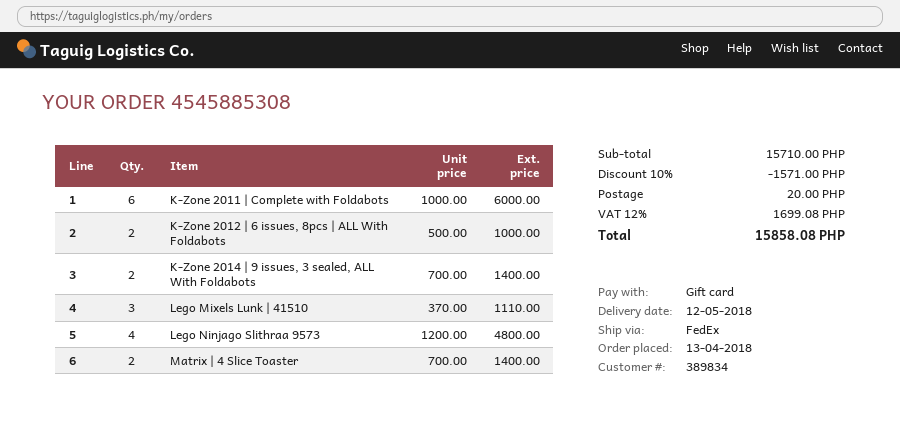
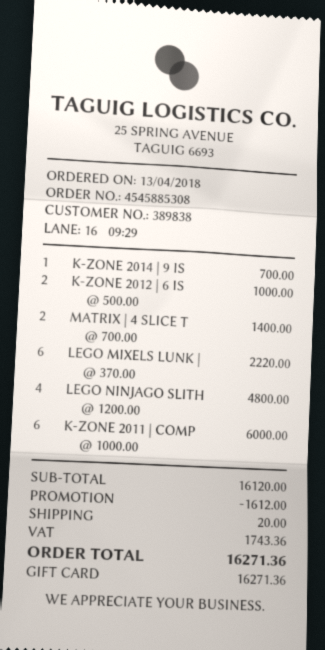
customer number: 389834 -> 389838
K-Zone 2014 | 9 issues, 3 sealed, ALL With Foldabots: 2 x 700.00 = 1400.00 -> 1 x 700.00 = 700.00
Lego Mixels Lunk | 41510: 3 x 370.00 = 1110.00 -> 6 x 370.00 = 2220.00
subtotal: 15710.00 -> 16120.00
discount: 1571.00 -> 1612.00
tax: 1699.08 -> 1743.36
total: 15858.08 -> 16271.36

